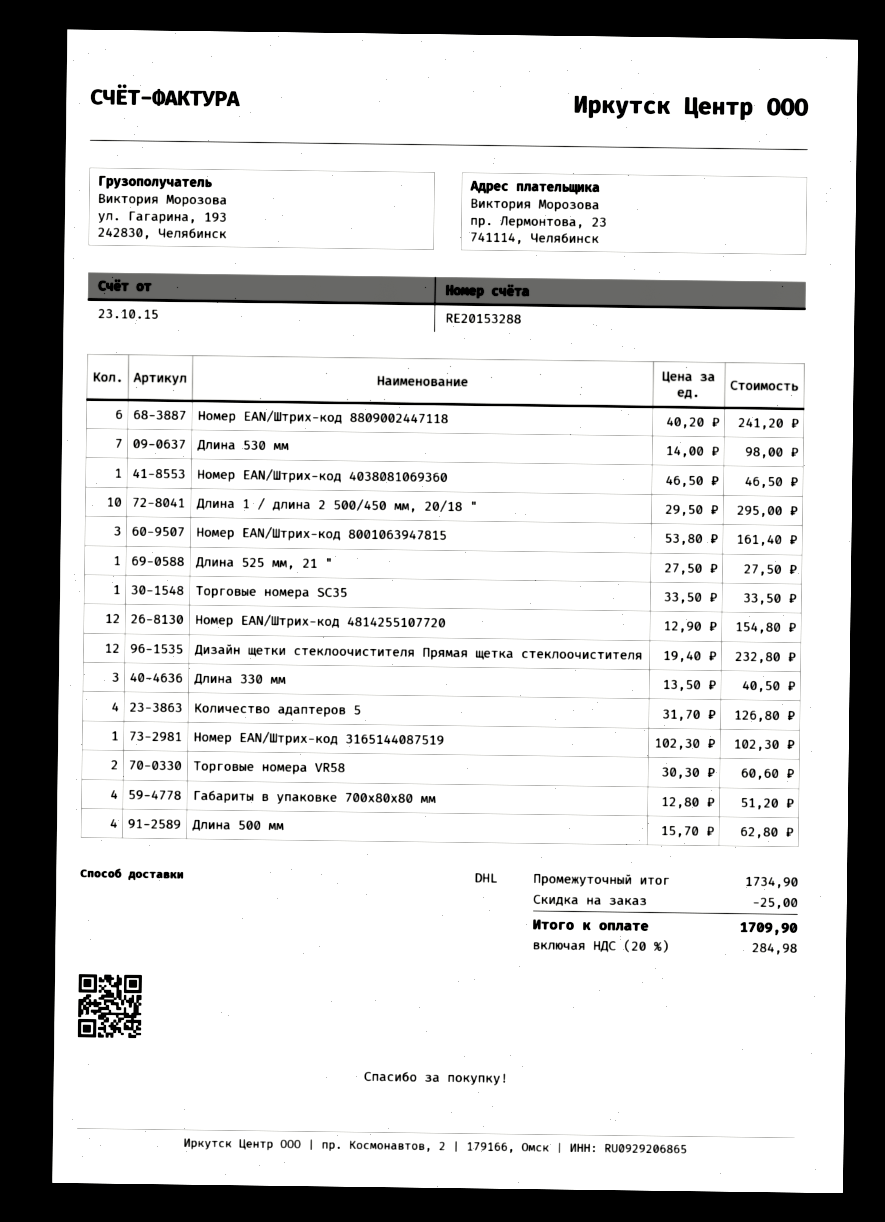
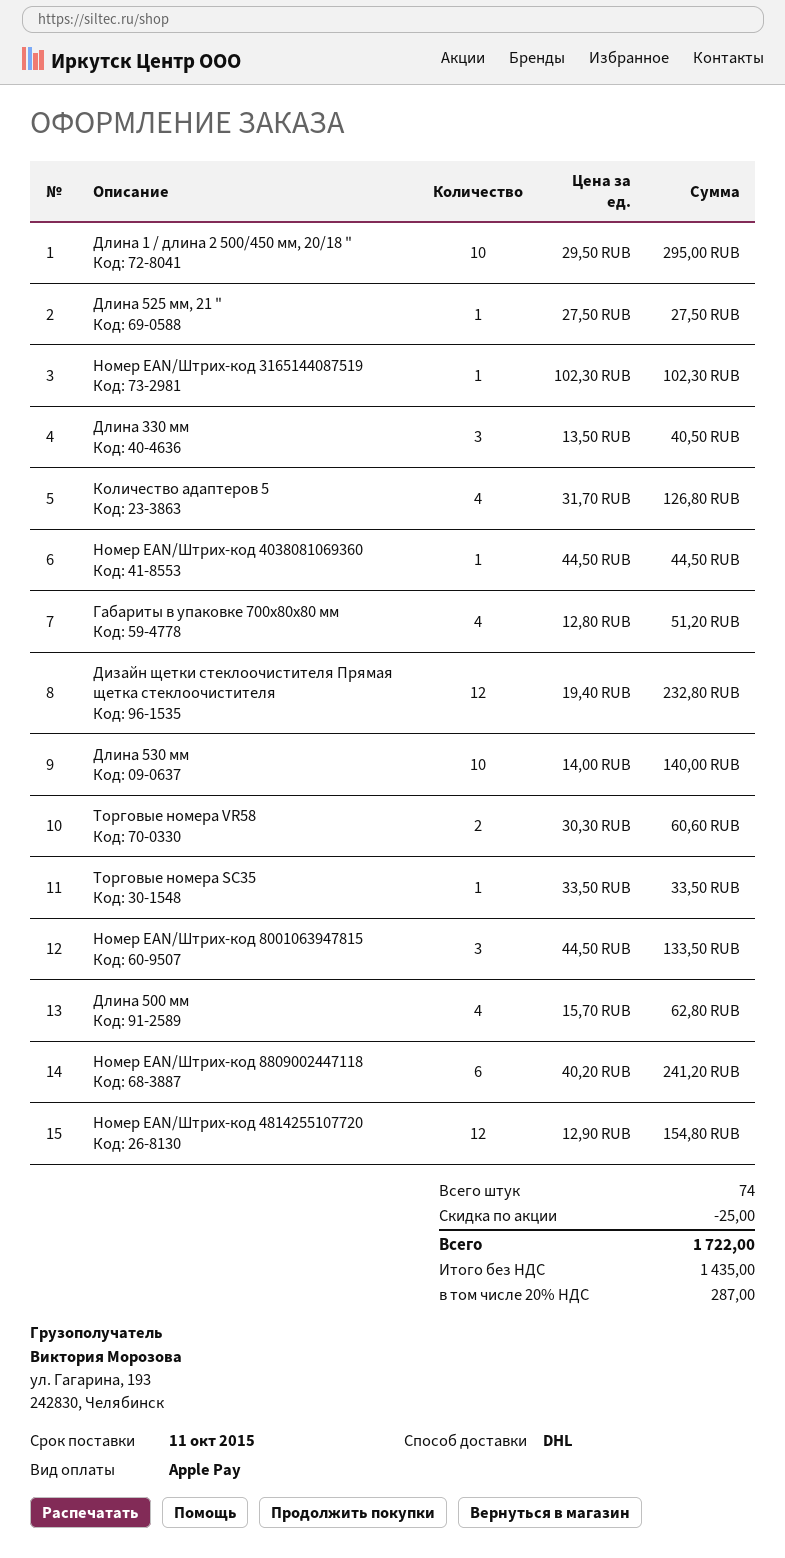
Длина 530 мм: 7 x 14.00 = 98.00 -> 10 x 14.00 = 140.00
Номер EAN/Штрих-код 4038081069360: 1 x 46.50 = 46.50 -> 1 x 44.50 = 44.50
Номер EAN/Штрих-код 8001063947815: 3 x 53.80 = 161.40 -> 3 x 44.50 = 133.50
tax: 20% = 284.98 -> 20% = 287.00
total: 1709.90 -> 1722.00

